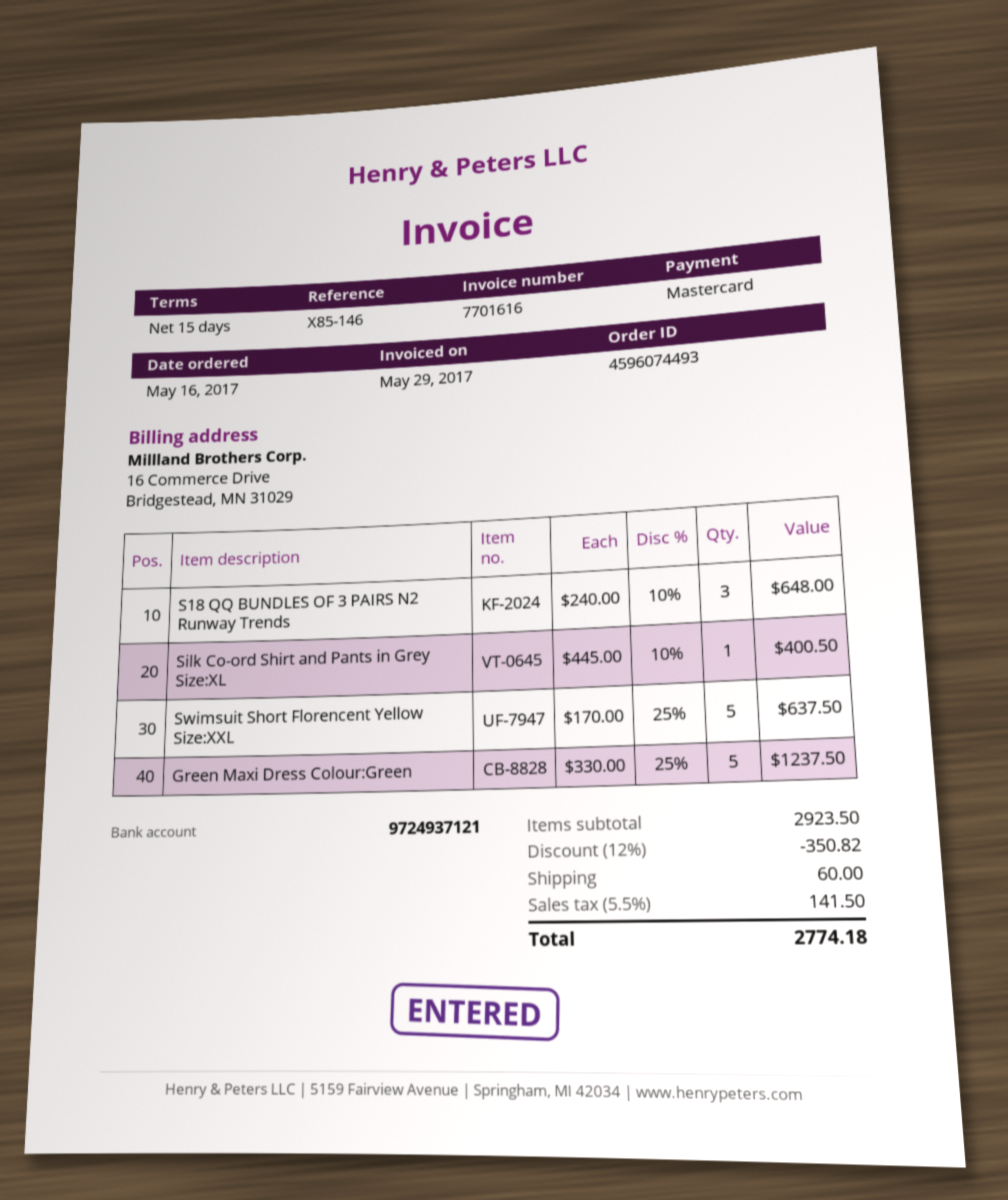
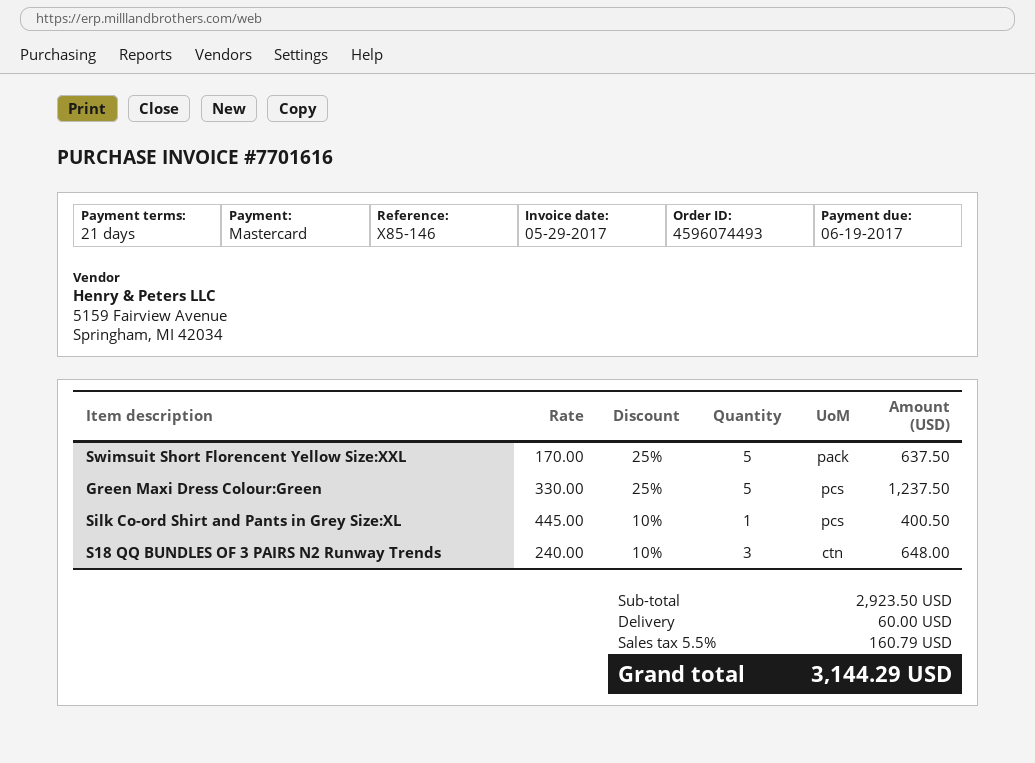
payment terms: 15 days -> 21 days
discount: 12% = 350.82 -> none
tax: 5.5% = 141.50 -> 5.5% = 160.79
total: 2774.18 -> 3144.29

